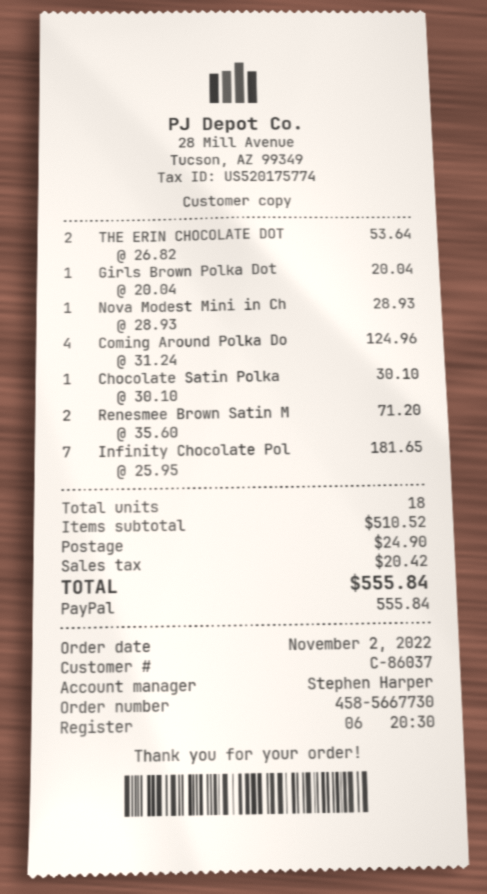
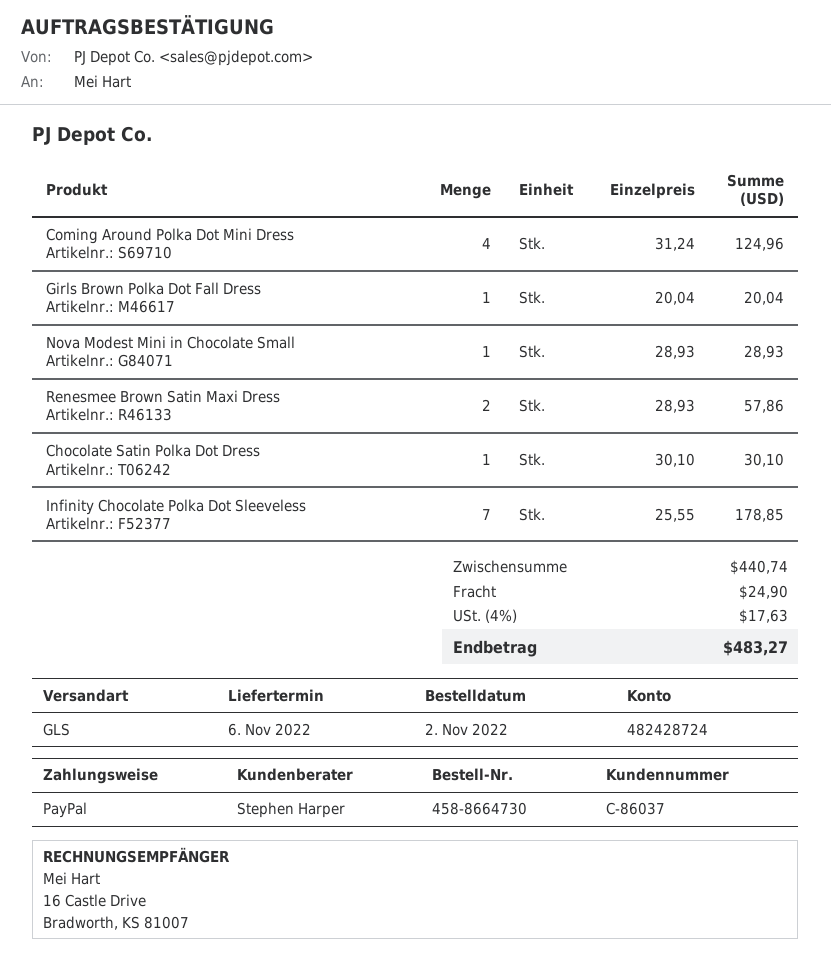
order number: 458-5667730 -> 458-8664730
THE ERIN CHOCOLATE DOT: 2 x 26.82 = 53.64 -> none
Renesmee Brown Satin M: 2 x 35.60 = 71.20 -> 2 x 28.93 = 57.86
Infinity Chocolate Pol: 7 x 25.95 = 181.65 -> 7 x 25.55 = 178.85
subtotal: 510.52 -> 440.74
tax: 20.42 -> 17.63
total: 555.84 -> 483.27

